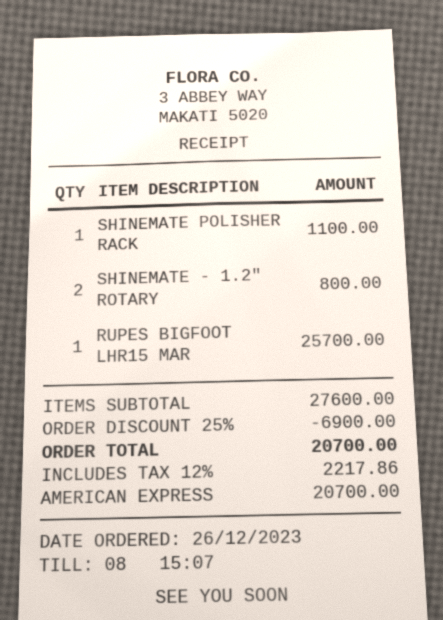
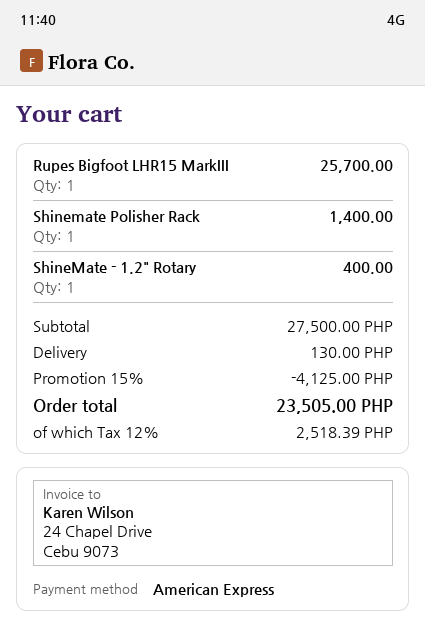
SHINEMATE POLISHER RACK: 1 for 1100.00 -> 1 for 1400.00
SHINEMATE - 1.2" ROTARY: 2 for 800.00 -> 1 for 400.00
subtotal: 27600.00 -> 27500.00
discount: 25% = 6900.00 -> 15% = 4125.00
shipping: none -> 130.00
tax: 12% = 2217.86 -> 12% = 2518.39
total: 20700.00 -> 23505.00

